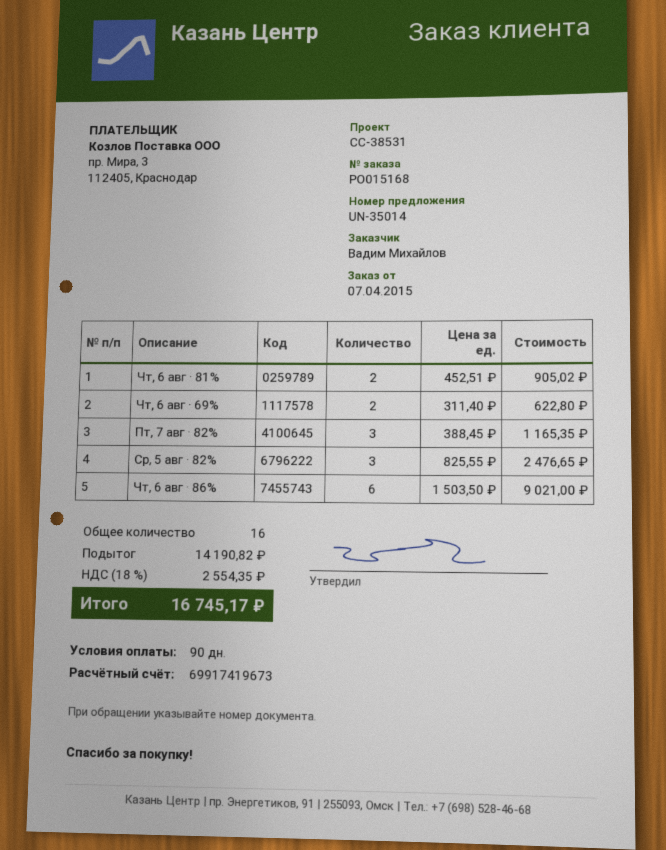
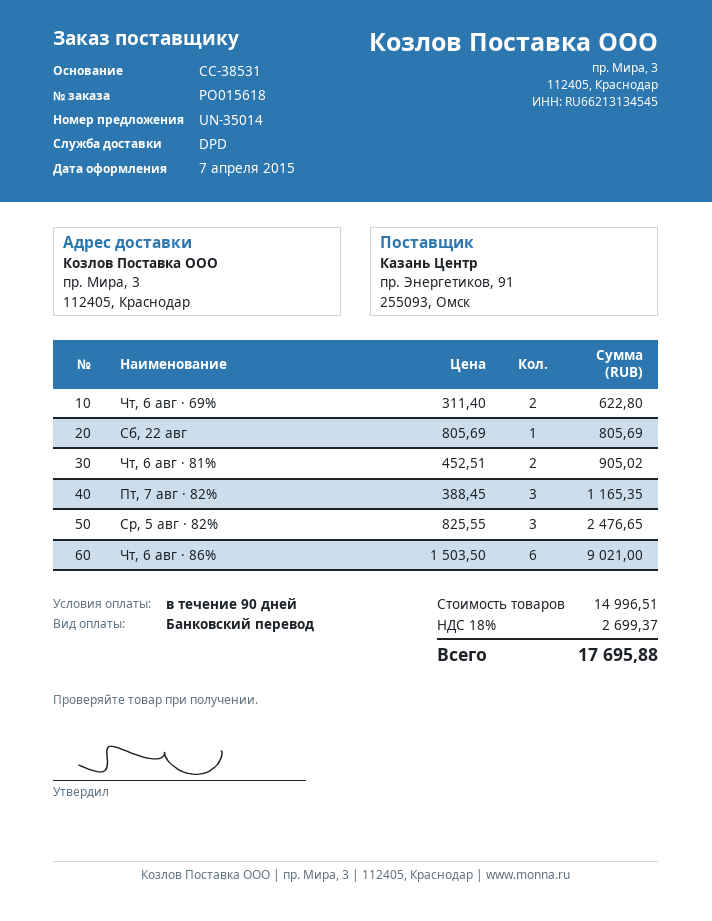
order number: PO015168 -> PO015618
Сб, 22 авг: none -> 1 x 805.69 = 805.69
subtotal: 14190.82 -> 14996.51
tax: 18% = 2554.35 -> 18% = 2699.37
total: 16745.17 -> 17695.88

